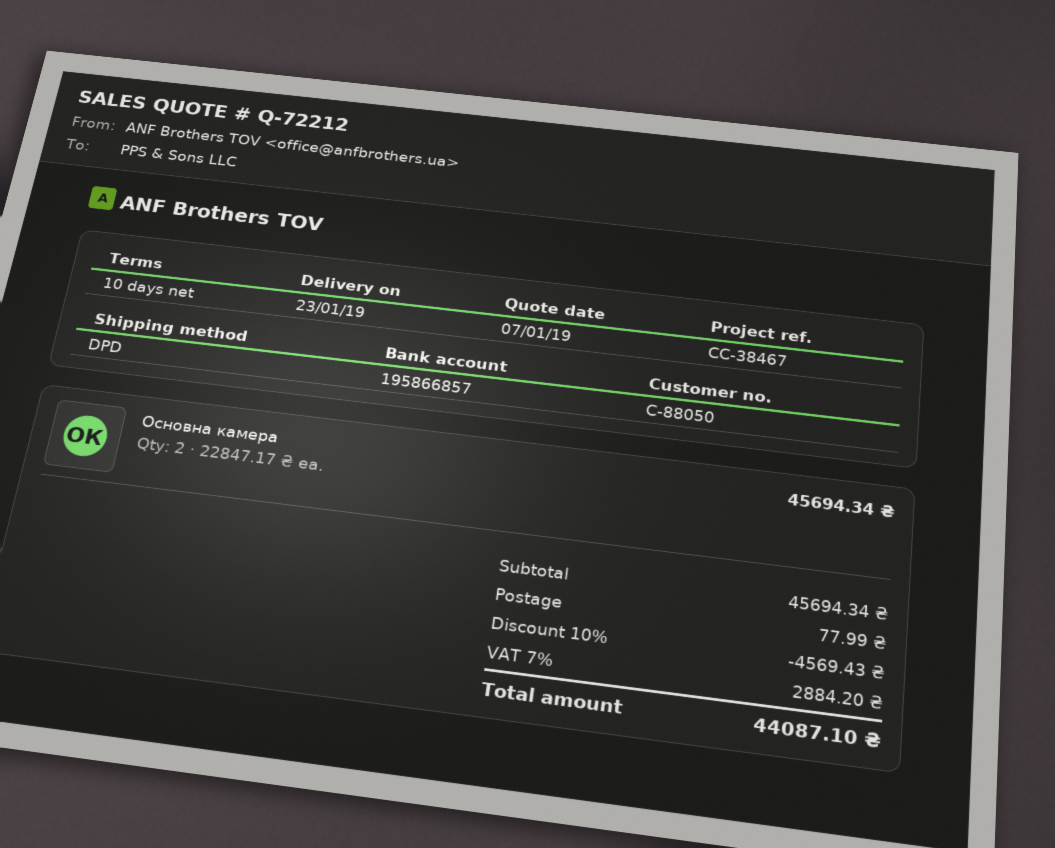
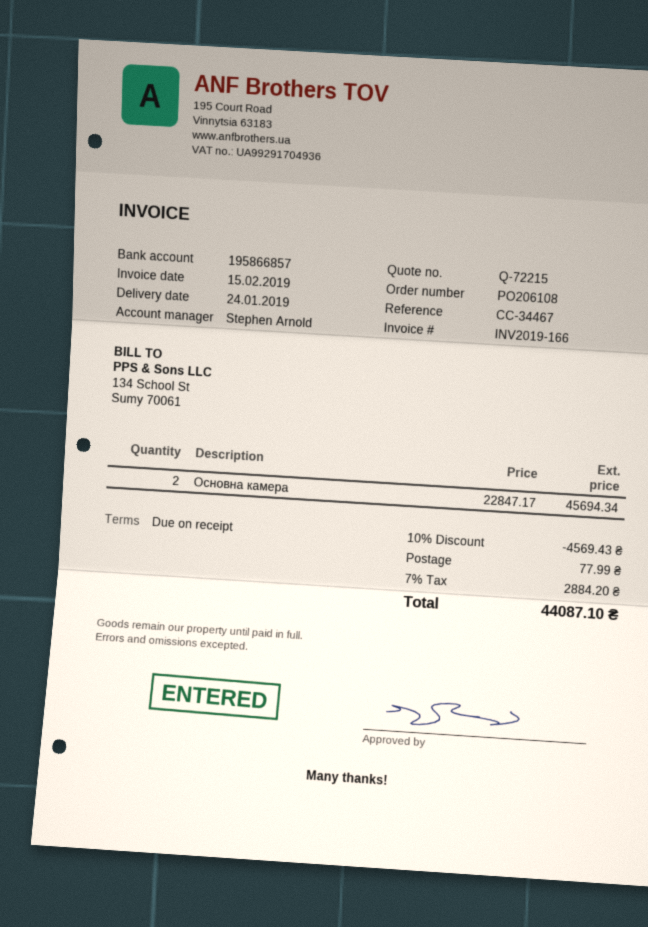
quote number: Q-72212 -> Q-72215
delivery date: 2019-01-23 -> 2019-01-24
payment terms: 10 days -> on receipt
reference: CC-38467 -> CC-34467

